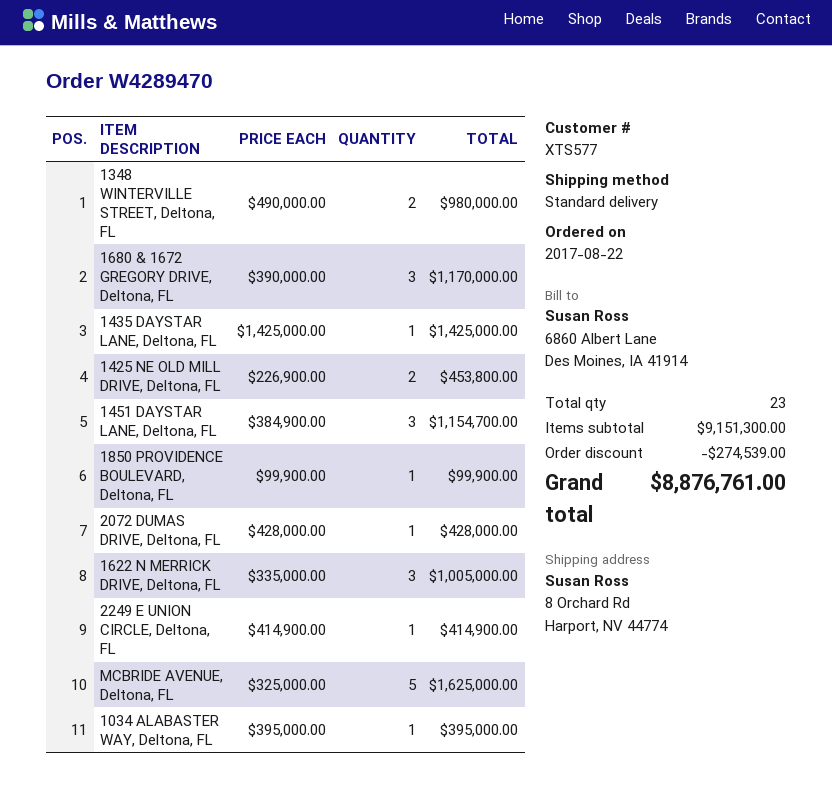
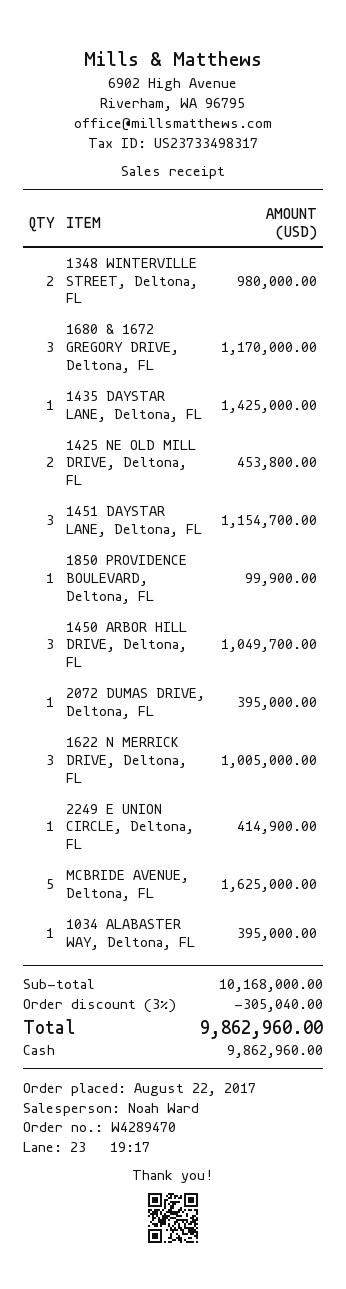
2072 DUMAS DRIVE, Deltona, FL: 1 for 428000.00 -> 1 for 395000.00
1450 ARBOR HILL DRIVE, Deltona, FL: none -> 3 for 1049700.00
subtotal: 9151300.00 -> 10168000.00
discount: 274539.00 -> 305040.00
total: 8876761.00 -> 9862960.00

